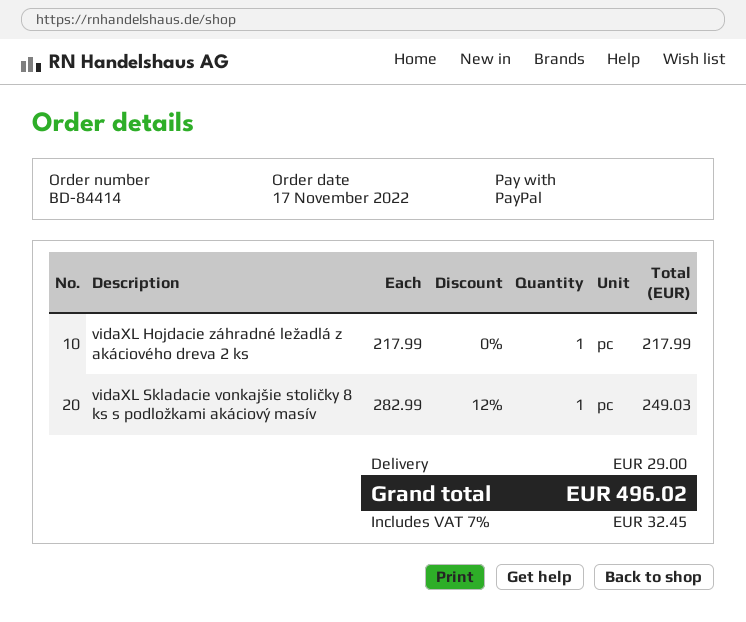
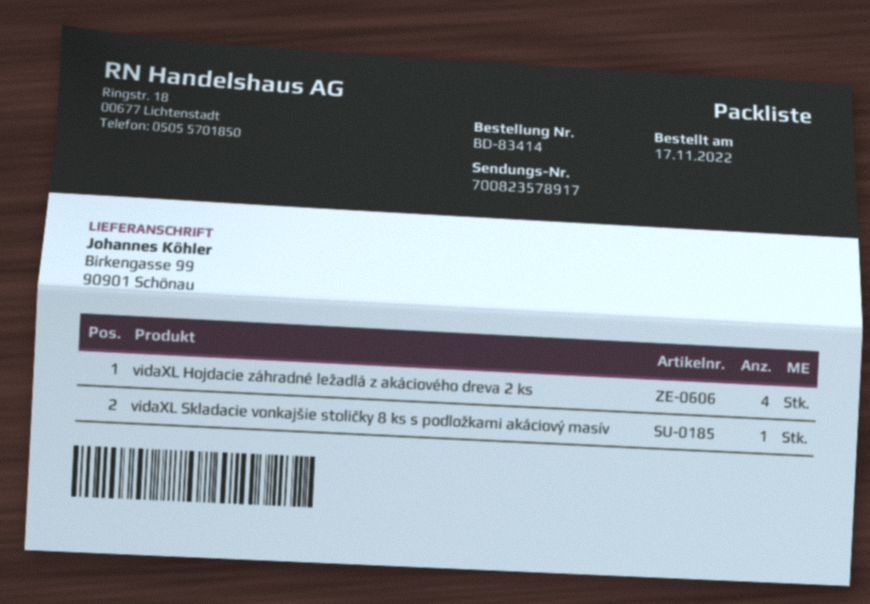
order number: BD-84414 -> BD-83414
vidaXL Hojdacie záhradné ležadlá z akáciového dreva 2 ks: 1 -> 4

